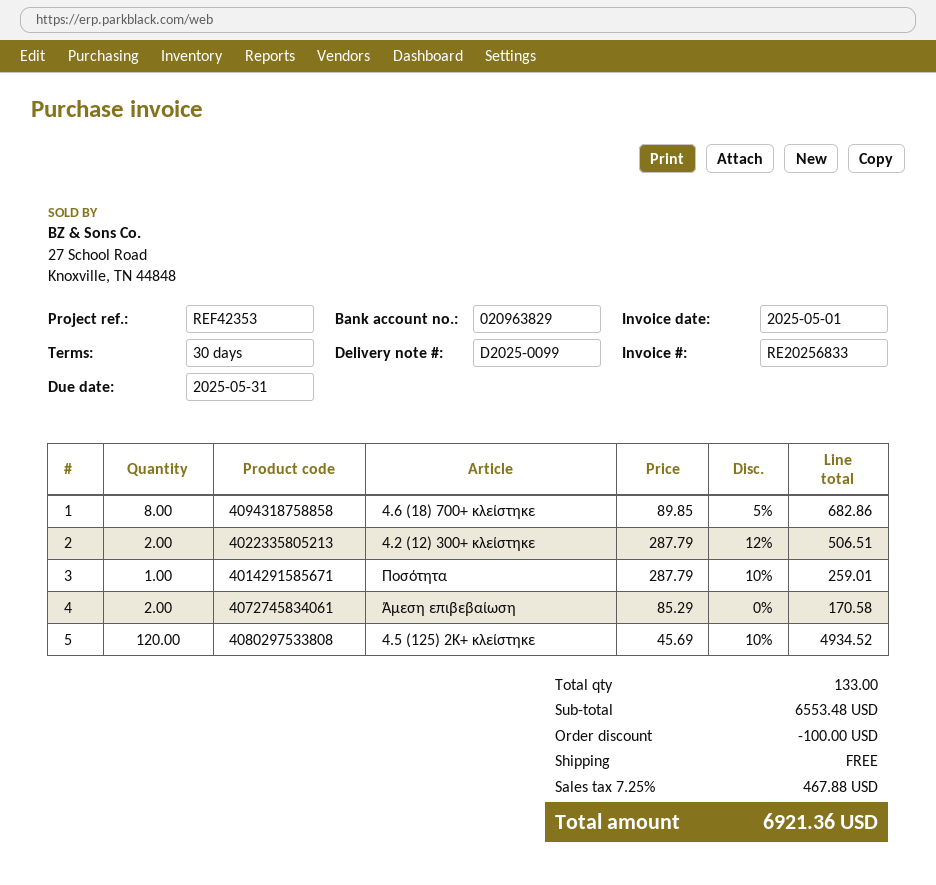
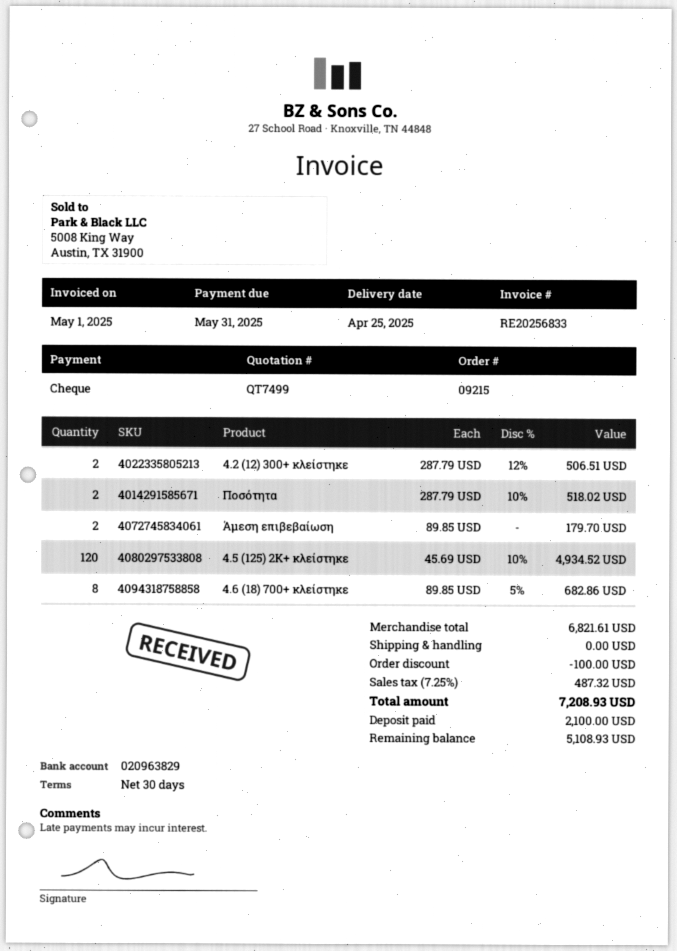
Ποσότητα: 1 x 287.79 - 10% = 259.01 -> 2 x 287.79 - 10% = 518.02
Άμεση επιβεβαίωση: 2 x 85.29 = 170.58 -> 2 x 89.85 = 179.70
subtotal: 6553.48 -> 6821.61
tax: 7.25% = 467.88 -> 7.25% = 487.32
total: 6921.36 -> 7208.93

